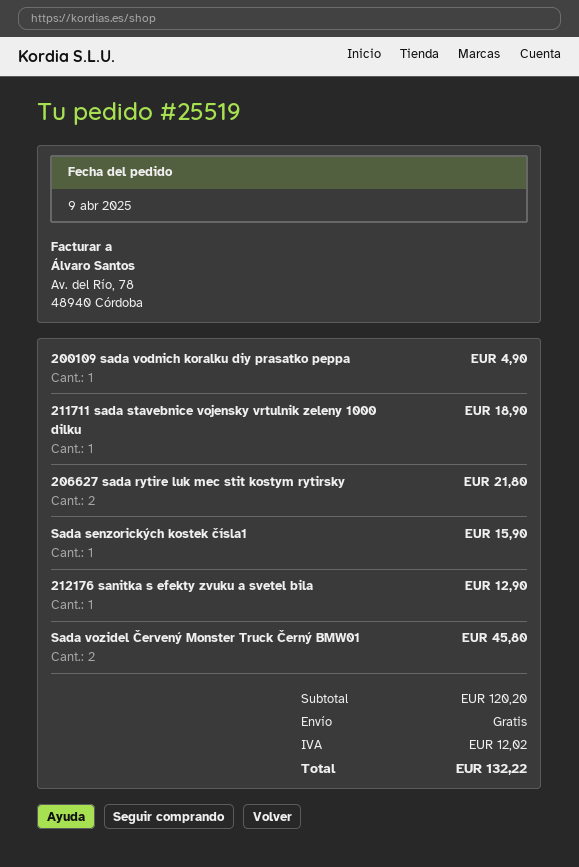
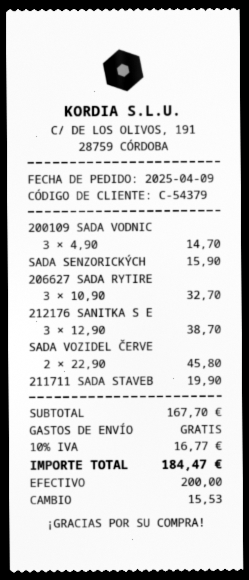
200109 sada vodnich koralku diy prasatko peppa: 1 for 4.90 -> 3 for 14.70
211711 sada stavebnice vojensky vrtulnik zeleny 1000 dilku: 1 for 18.90 -> 1 for 19.90
206627 sada rytire luk mec stit kostym rytirsky: 2 for 21.80 -> 3 for 32.70
212176 sanitka s efekty zvuku a svetel bila: 1 for 12.90 -> 3 for 38.70
subtotal: 120.20 -> 167.70
tax: 12.02 -> 16.77
total: 132.22 -> 184.47

